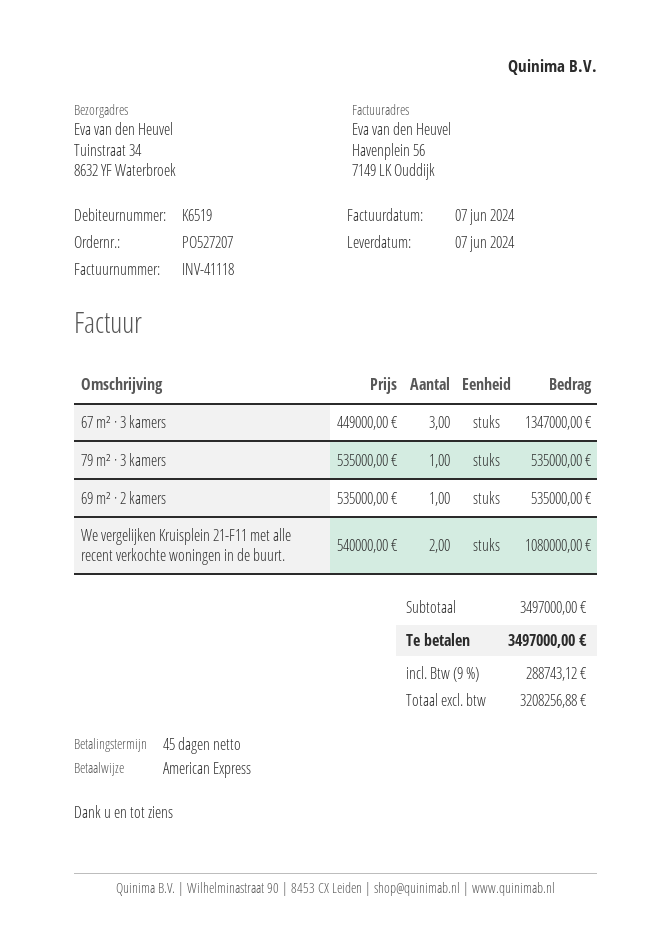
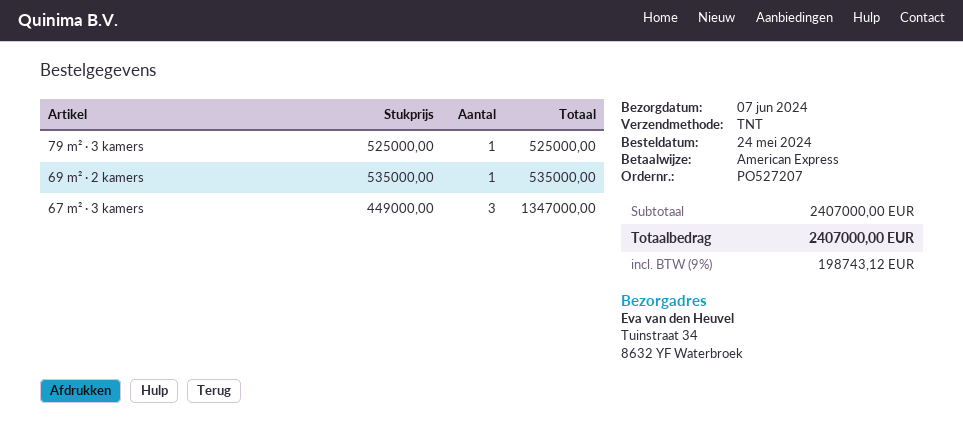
79 m² · 3 kamers: 1 x 535000.00 = 535000.00 -> 1 x 525000.00 = 525000.00
We vergelijken Kruisplein 21-F11 met alle recent verkochte woningen in de buurt.: 2 x 540000.00 = 1080000.00 -> none
subtotal: 3497000.00 -> 2407000.00
tax: 9% = 288743.12 -> 9% = 198743.12
total: 3497000.00 -> 2407000.00

